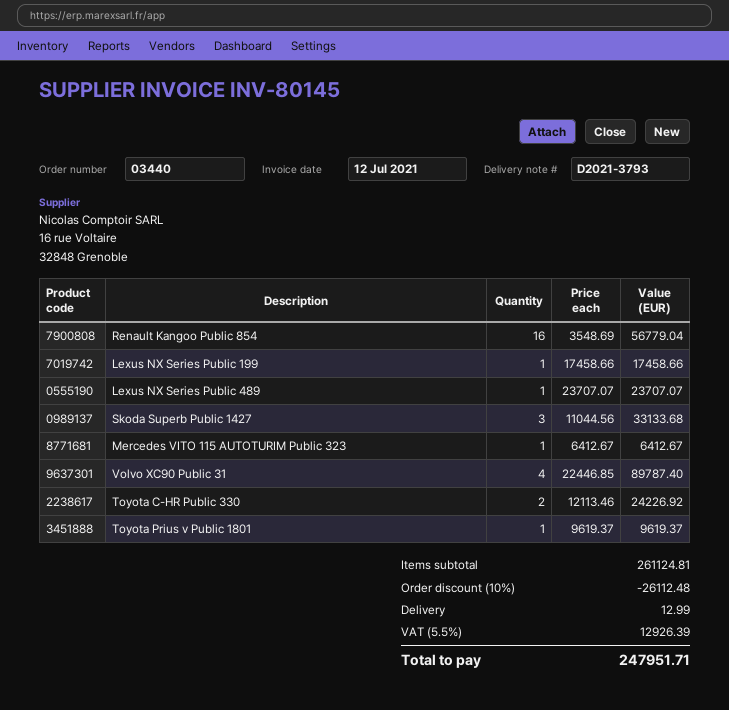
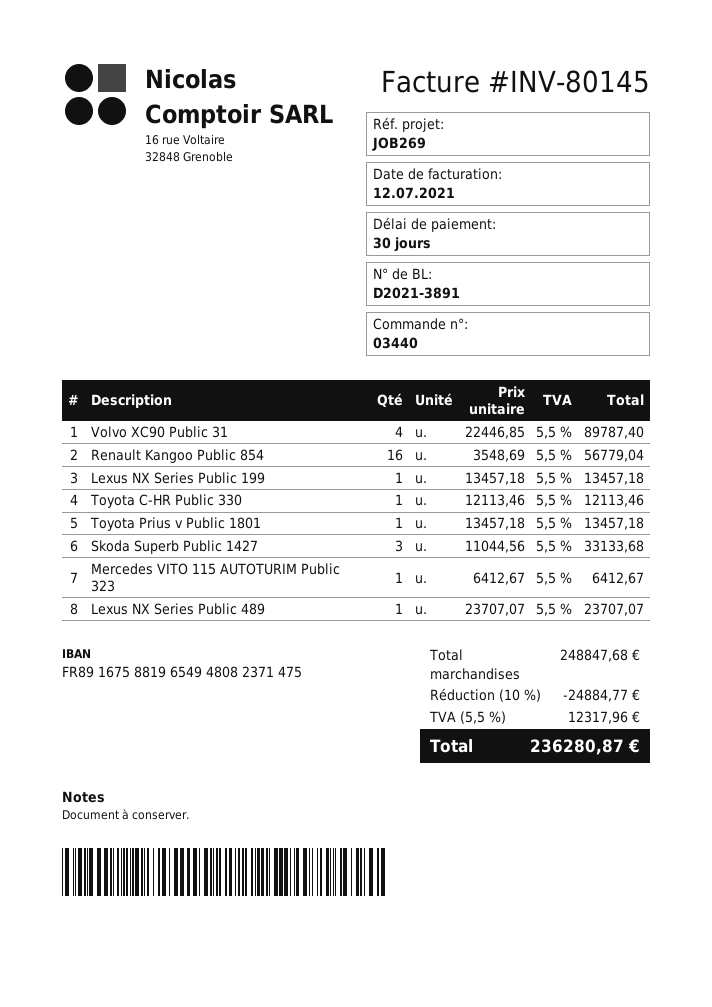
delivery note number: D2021-3793 -> D2021-3891
Lexus NX Series Public 199: 1 x 17458.66 = 17458.66 -> 1 x 13457.18 = 13457.18
Toyota C-HR Public 330: 2 x 12113.46 = 24226.92 -> 1 x 12113.46 = 12113.46
Toyota Prius v Public 1801: 1 x 9619.37 = 9619.37 -> 1 x 13457.18 = 13457.18
subtotal: 261124.81 -> 248847.68
discount: 10% = 26112.48 -> 10% = 24884.77
shipping: 12.99 -> none
tax: 5.5% = 12926.39 -> 5.5% = 12317.96
total: 247951.71 -> 236280.87

